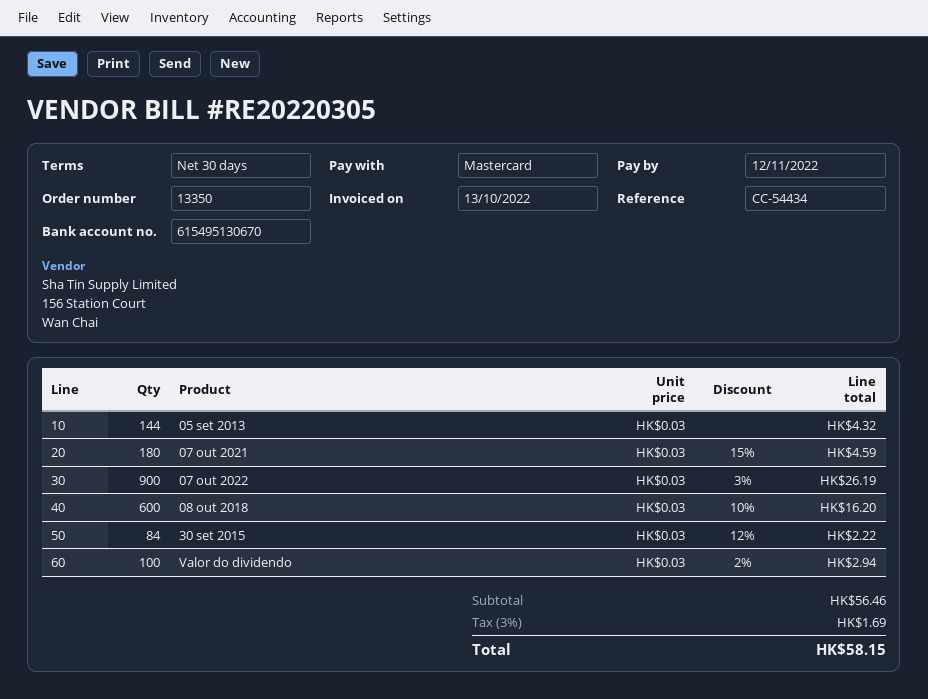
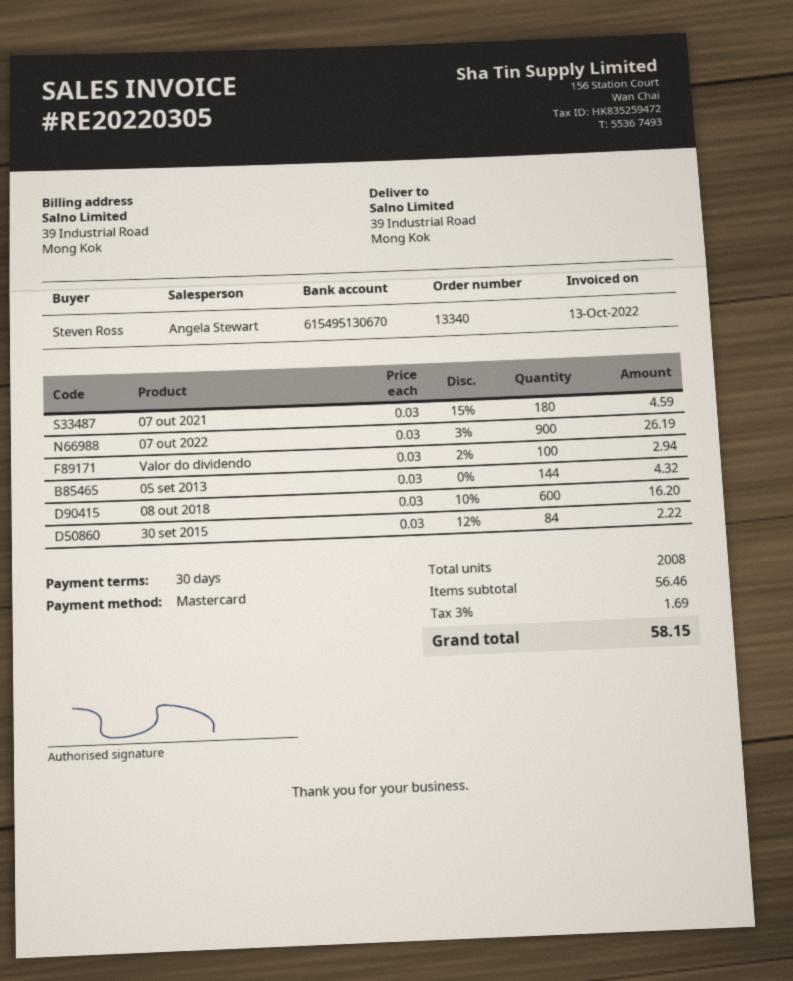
order number: 13350 -> 13340

